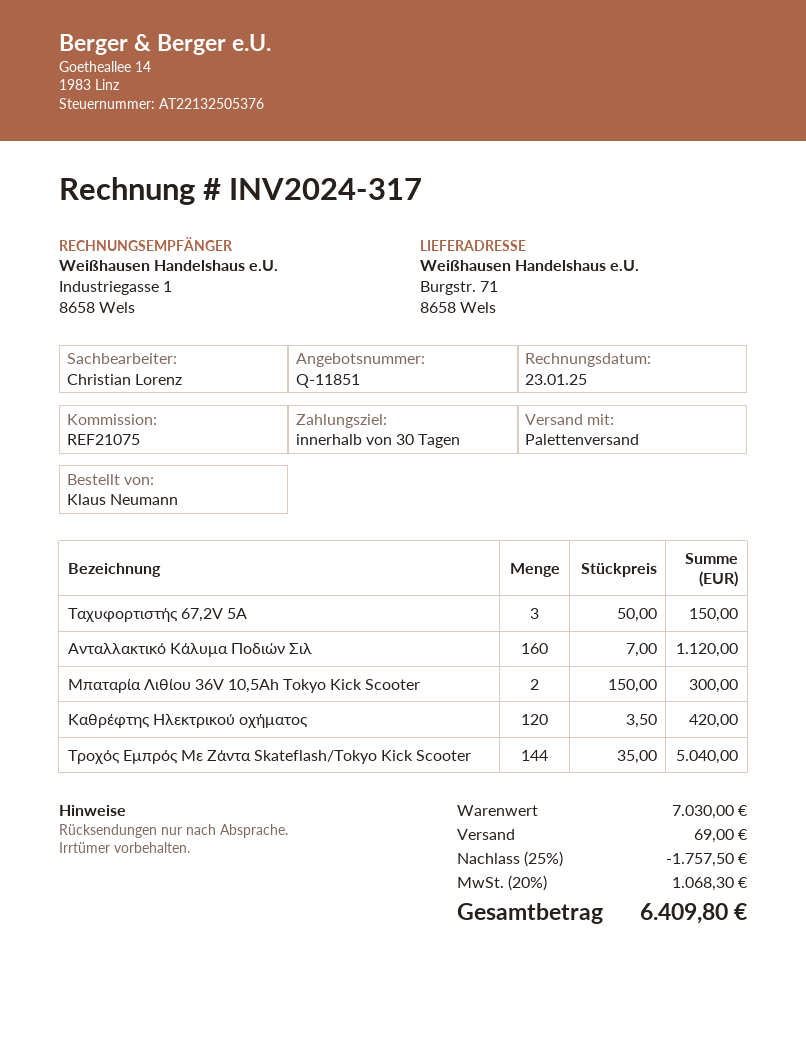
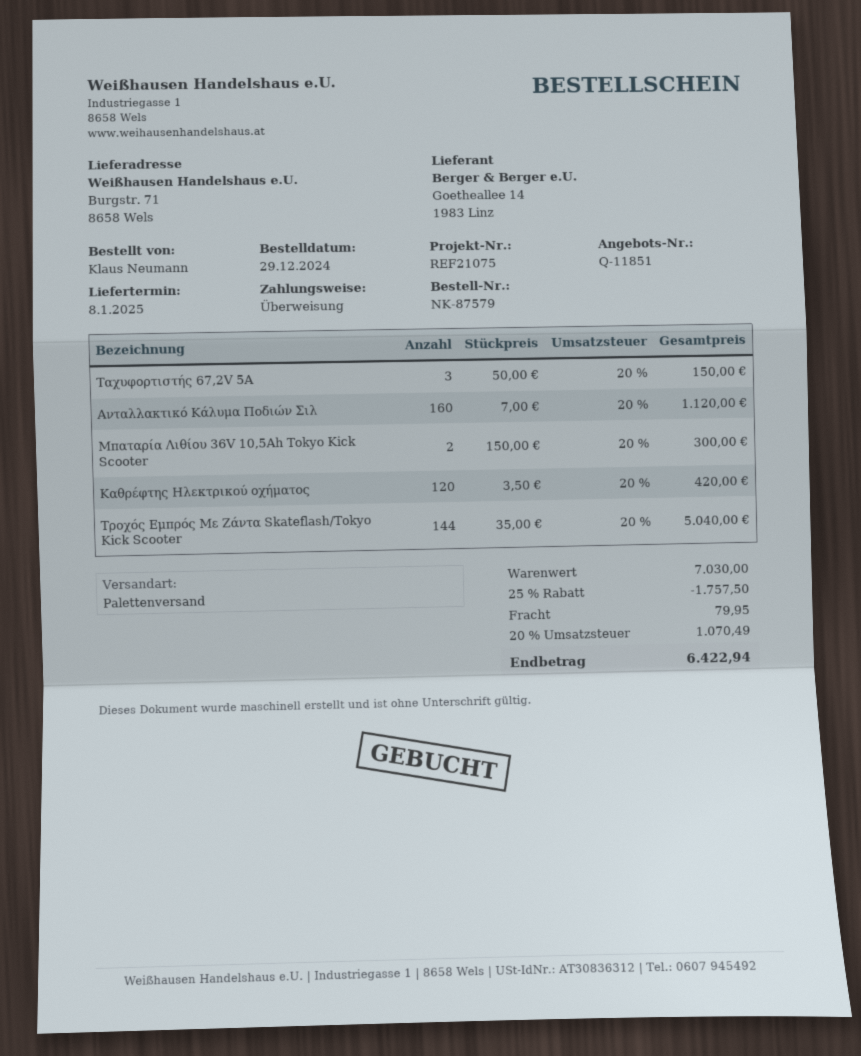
shipping: 69.00 -> 79.95
tax: 20% = 1068.30 -> 20% = 1070.49
total: 6409.80 -> 6422.94

